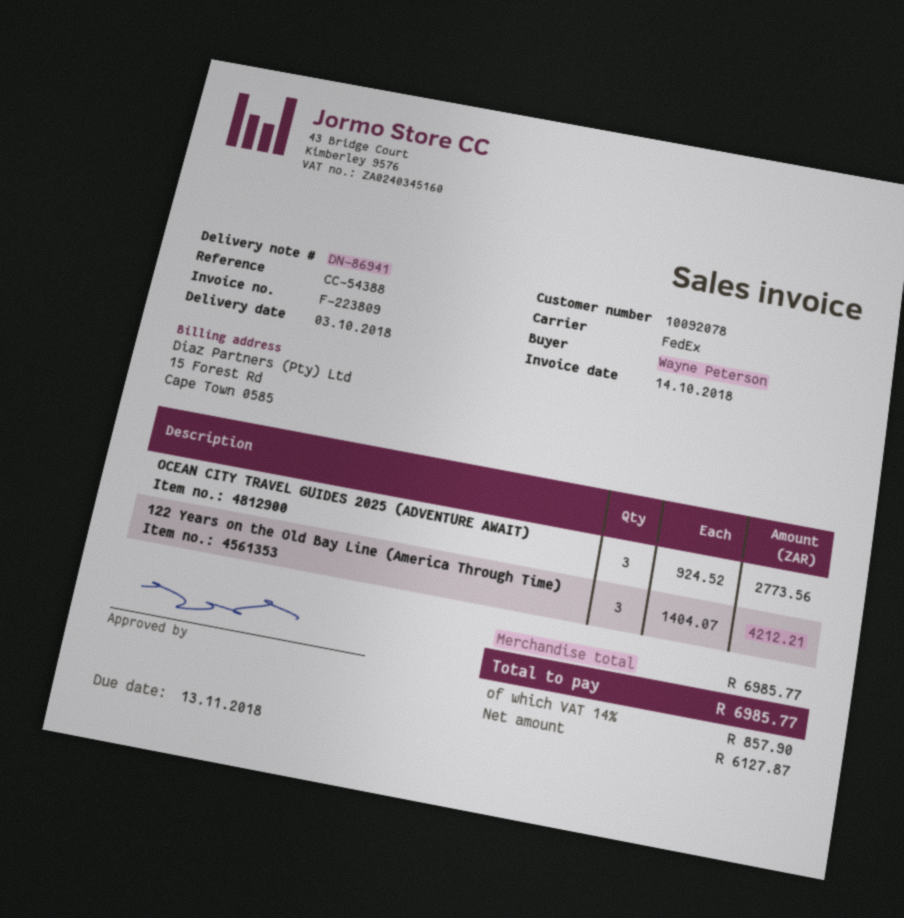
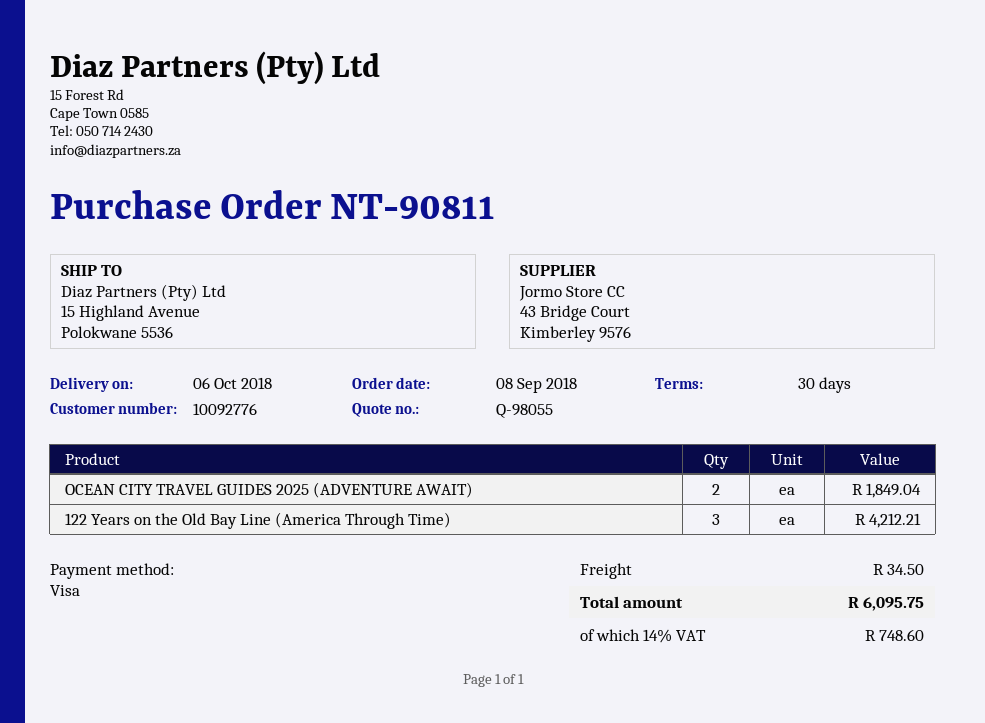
delivery date: 2018-10-03 -> 2018-10-06
customer number: 10092078 -> 10092776
OCEAN CITY TRAVEL GUIDES 2025 (ADVENTURE AWAIT): 3 for 2773.56 -> 2 for 1849.04
shipping: none -> 34.50
tax: 14% = 857.90 -> 14% = 748.60
total: 6985.77 -> 6095.75

